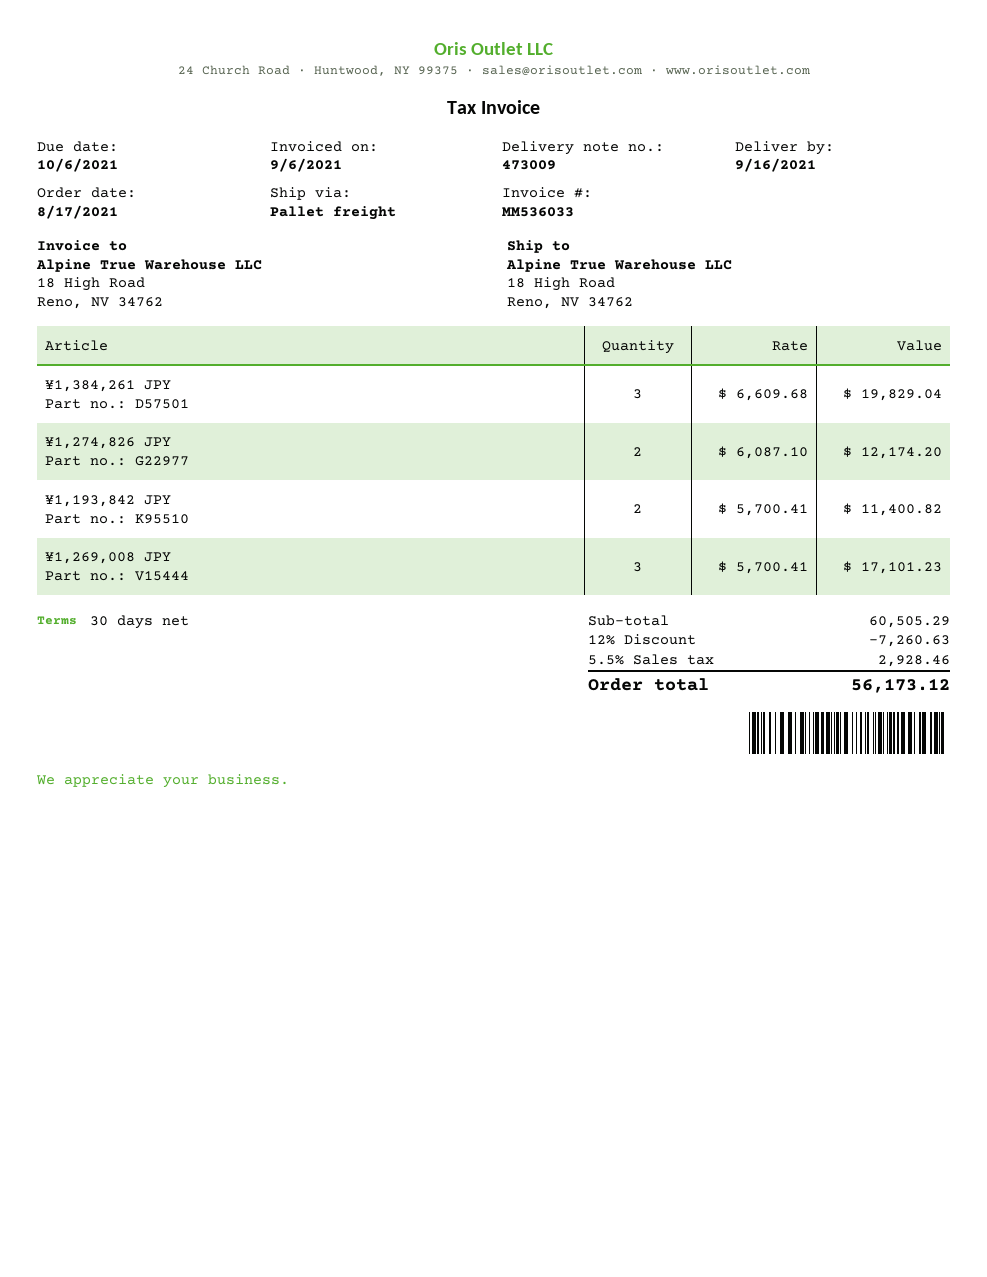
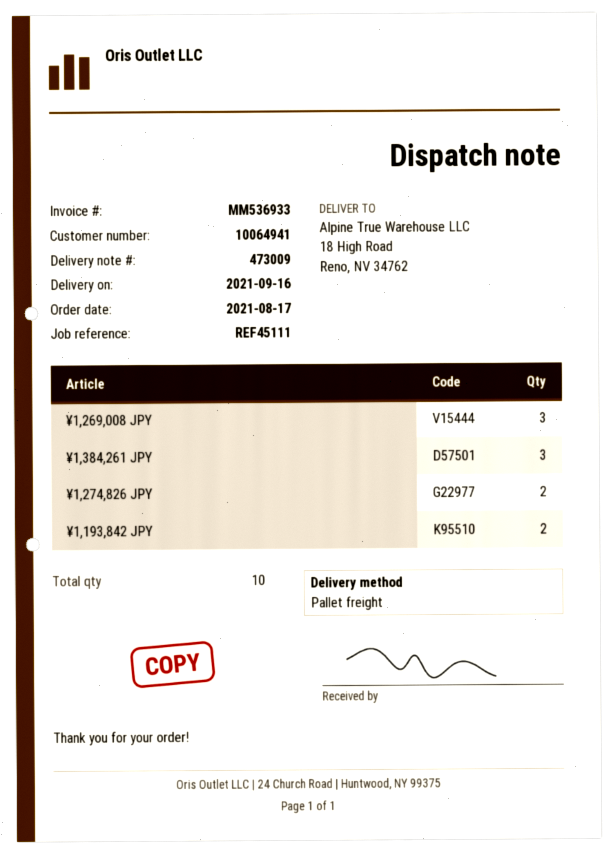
invoice number: MM536033 -> MM536933

